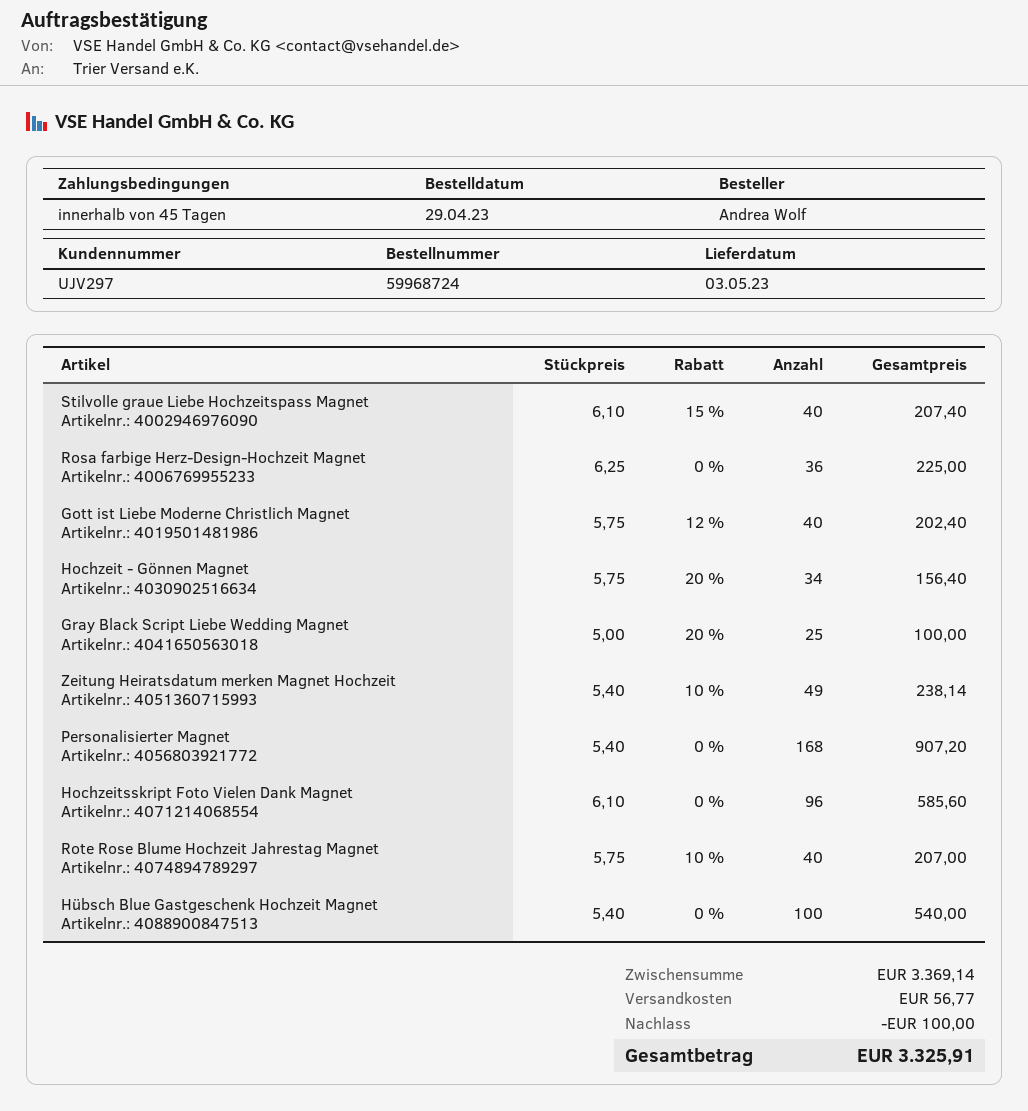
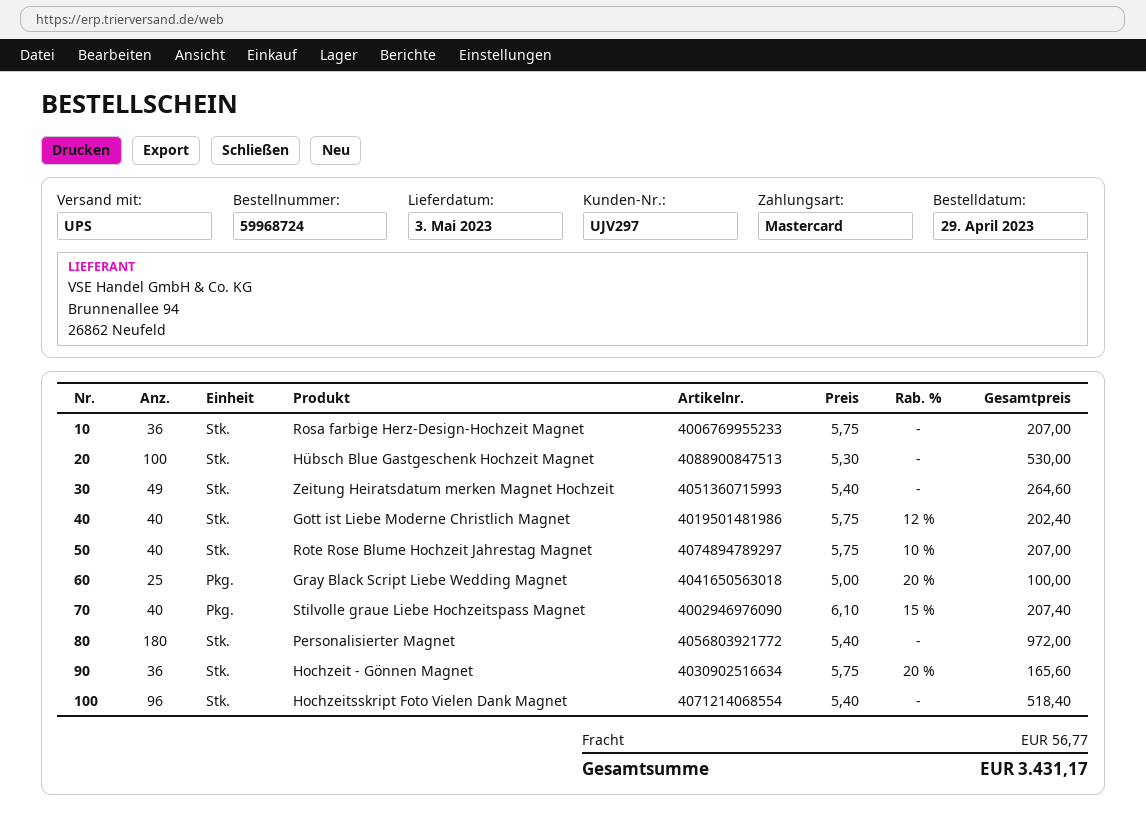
Rosa farbige Herz-Design-Hochzeit Magnet: 36 x 6.25 = 225.00 -> 36 x 5.75 = 207.00
Hochzeit - Gönnen Magnet: 34 x 5.75 - 20% = 156.40 -> 36 x 5.75 - 20% = 165.60
Zeitung Heiratsdatum merken Magnet Hochzeit: 49 x 5.40 - 10% = 238.14 -> 49 x 5.40 = 264.60
Personalisierter Magnet: 168 x 5.40 = 907.20 -> 180 x 5.40 = 972.00
Hochzeitsskript Foto Vielen Dank Magnet: 96 x 6.10 = 585.60 -> 96 x 5.40 = 518.40
Hübsch Blue Gastgeschenk Hochzeit Magnet: 100 x 5.40 = 540.00 -> 100 x 5.30 = 530.00
discount: 100.00 -> none
total: 3325.91 -> 3431.17

